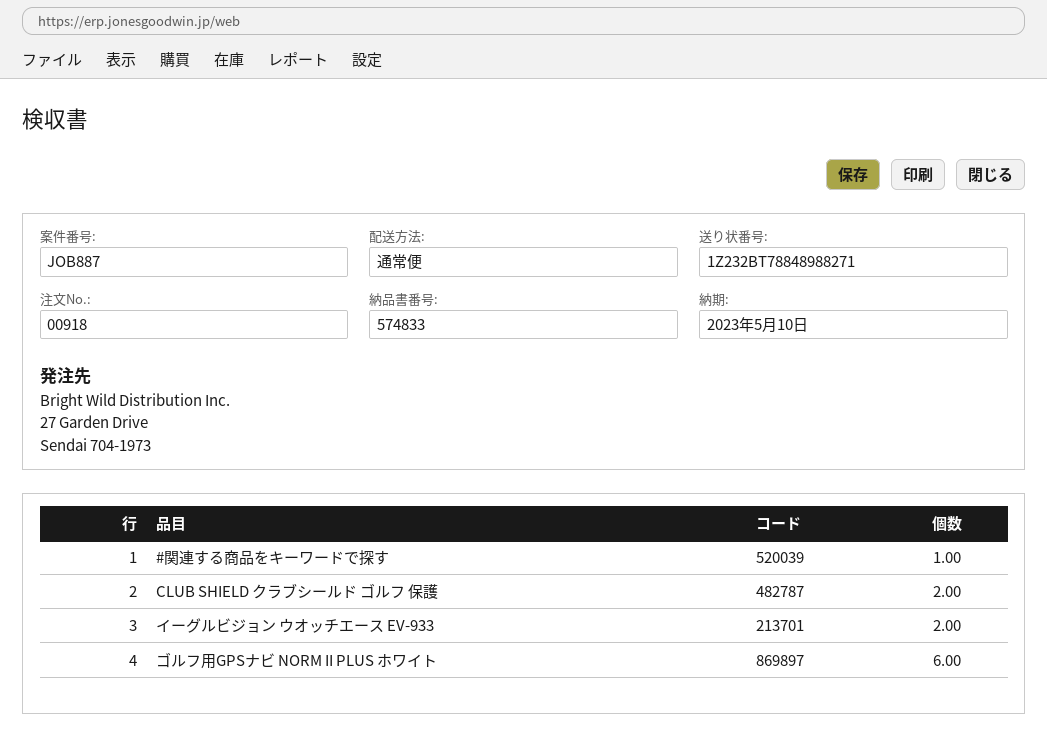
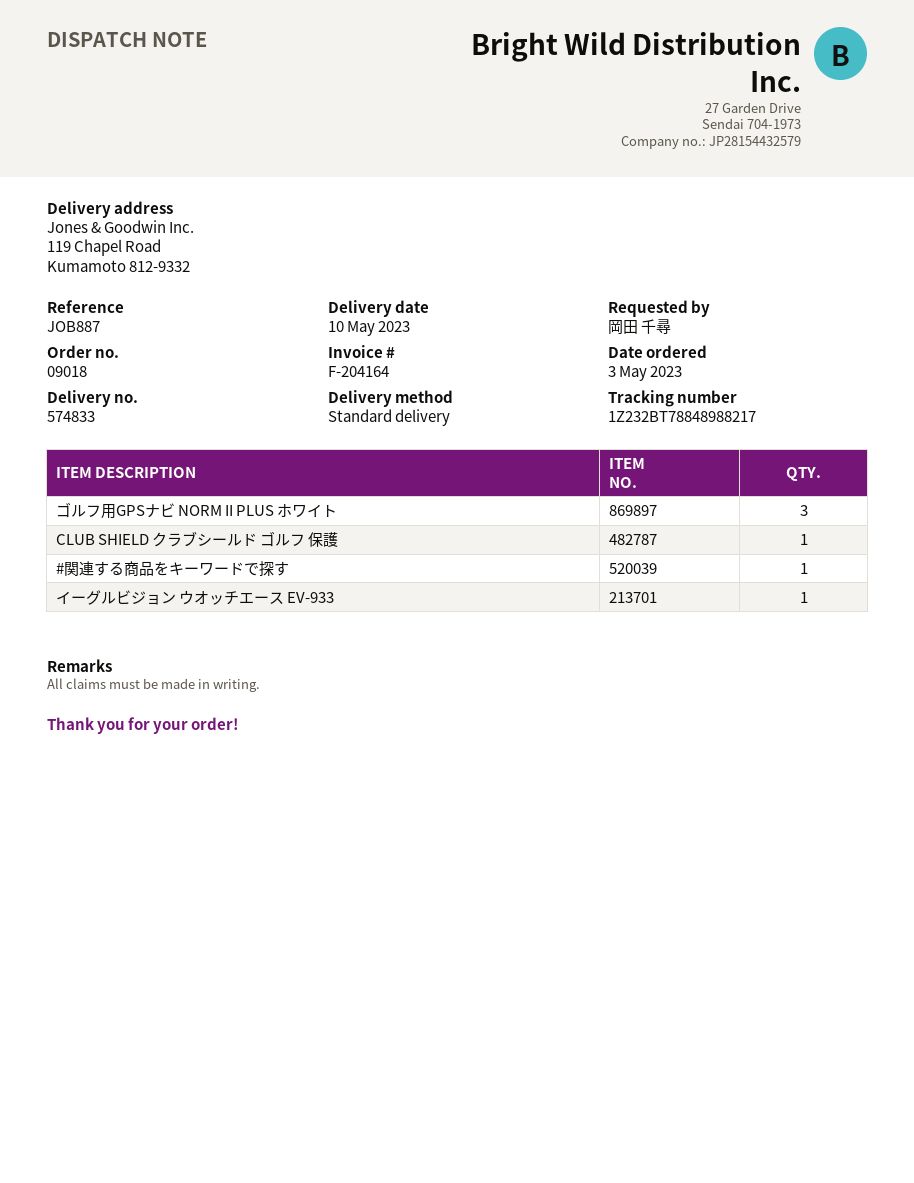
order number: 00918 -> 09018
tracking number: 1Z232BT78848988271 -> 1Z232BT78848988217
CLUB SHIELD クラブシールド ゴルフ 保護: 2 -> 1
イーグルビジョン ウオッチエース EV-933: 2 -> 1
ゴルフ用GPSナビ NORM II PLUS ホワイト: 6 -> 3

